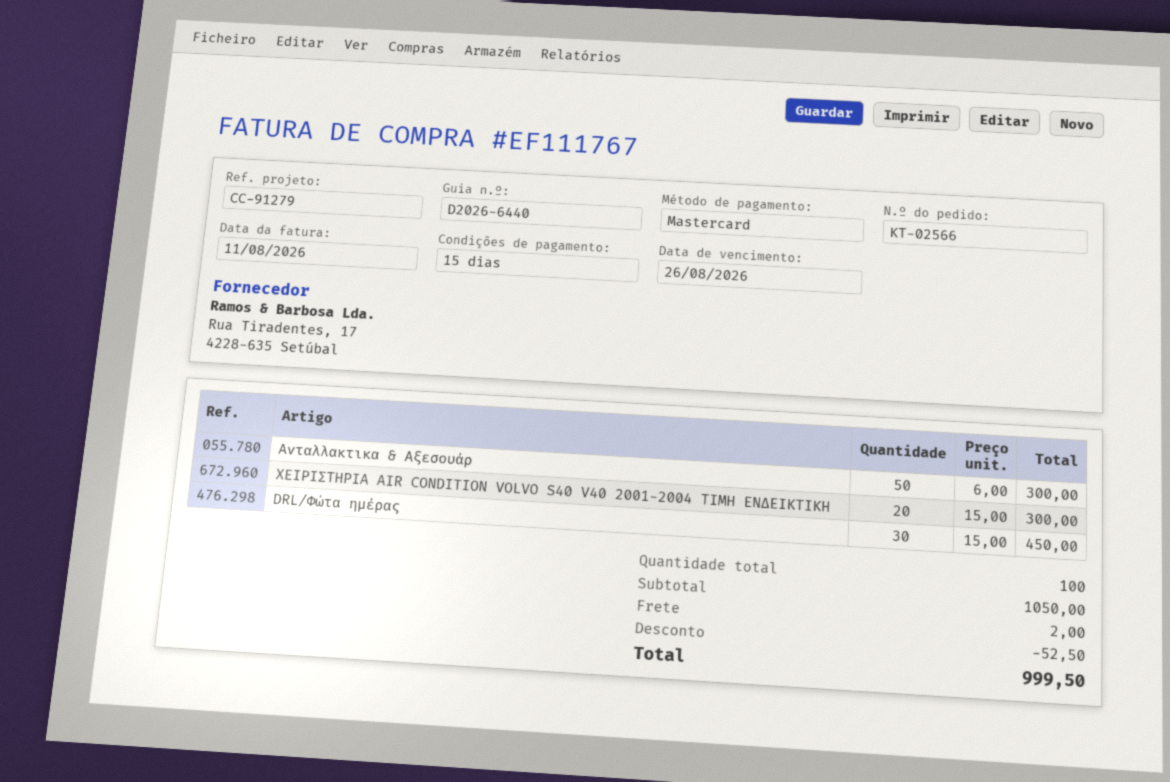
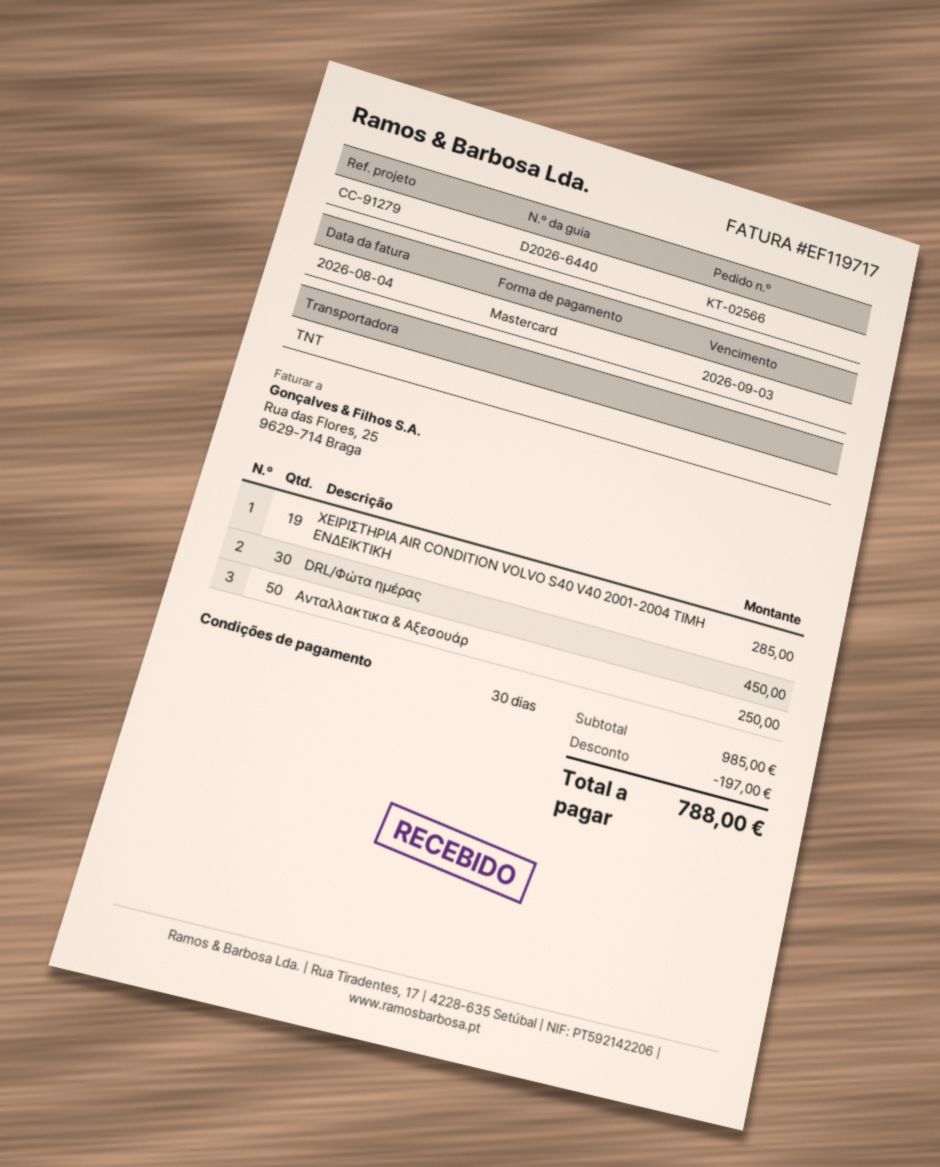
invoice number: EF111767 -> EF119717
invoice date: 2026-08-11 -> 2026-08-04
payment terms: 15 days -> 30 days
due date: 2026-08-26 -> 2026-09-03
Ανταλλακτικα & Αξεσουάρ: 50 for 300.00 -> 50 for 250.00
ΧΕΙΡΙΣΤΗΡΙΑ AIR CONDITION VOLVO S40 V40 2001-2004 ΤΙΜΗ ΕΝΔΕΙΚΤΙΚΗ: 20 for 300.00 -> 19 for 285.00
subtotal: 1050.00 -> 985.00
discount: 52.50 -> 197.00
shipping: 2.00 -> none
total: 999.50 -> 788.00

